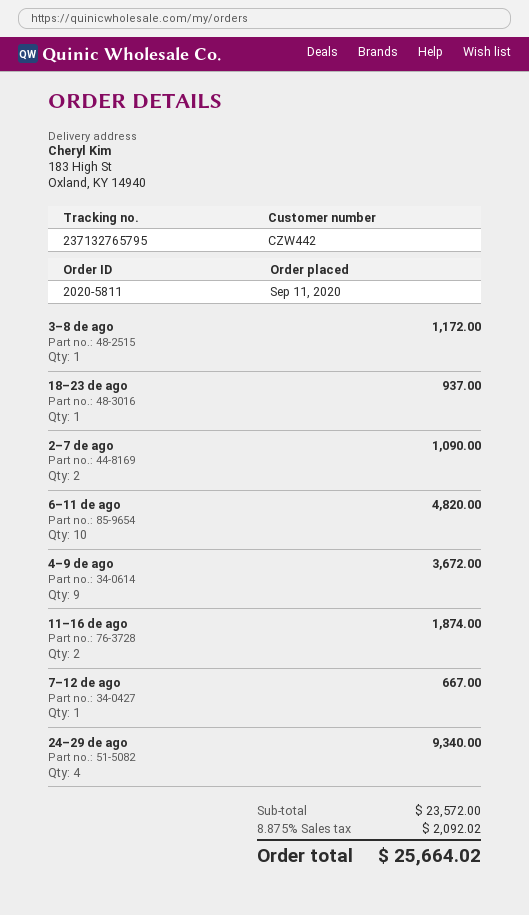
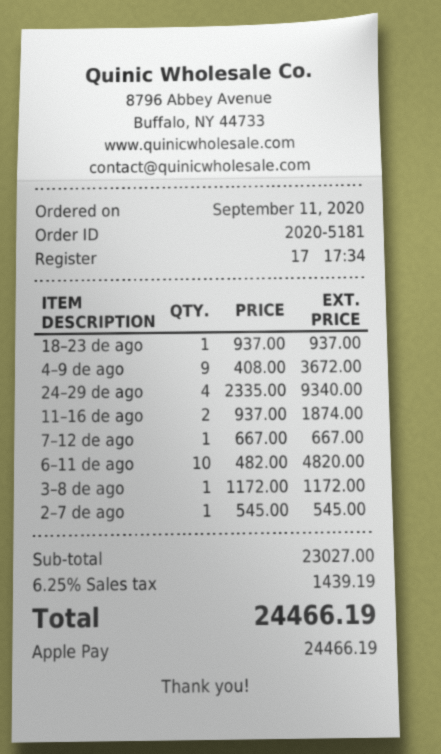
order number: 2020-5811 -> 2020-5181
2–7 de ago: 2 for 1090.00 -> 1 for 545.00
subtotal: 23572.00 -> 23027.00
tax: 8.875% = 2092.02 -> 6.25% = 1439.19
total: 25664.02 -> 24466.19

